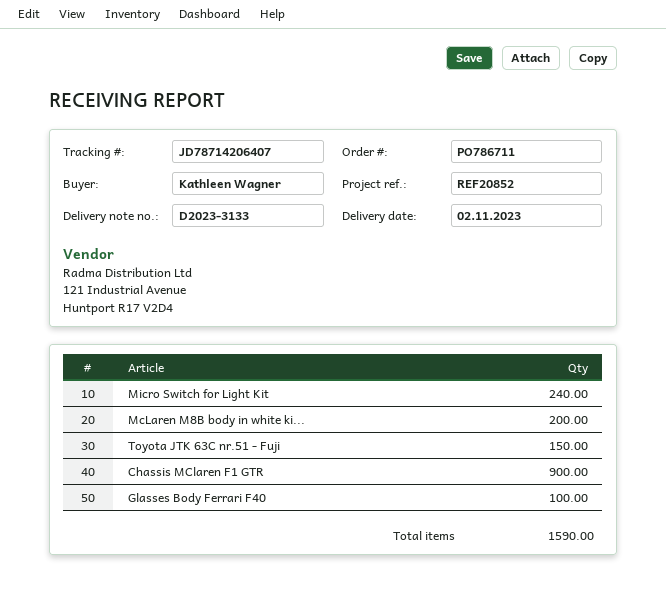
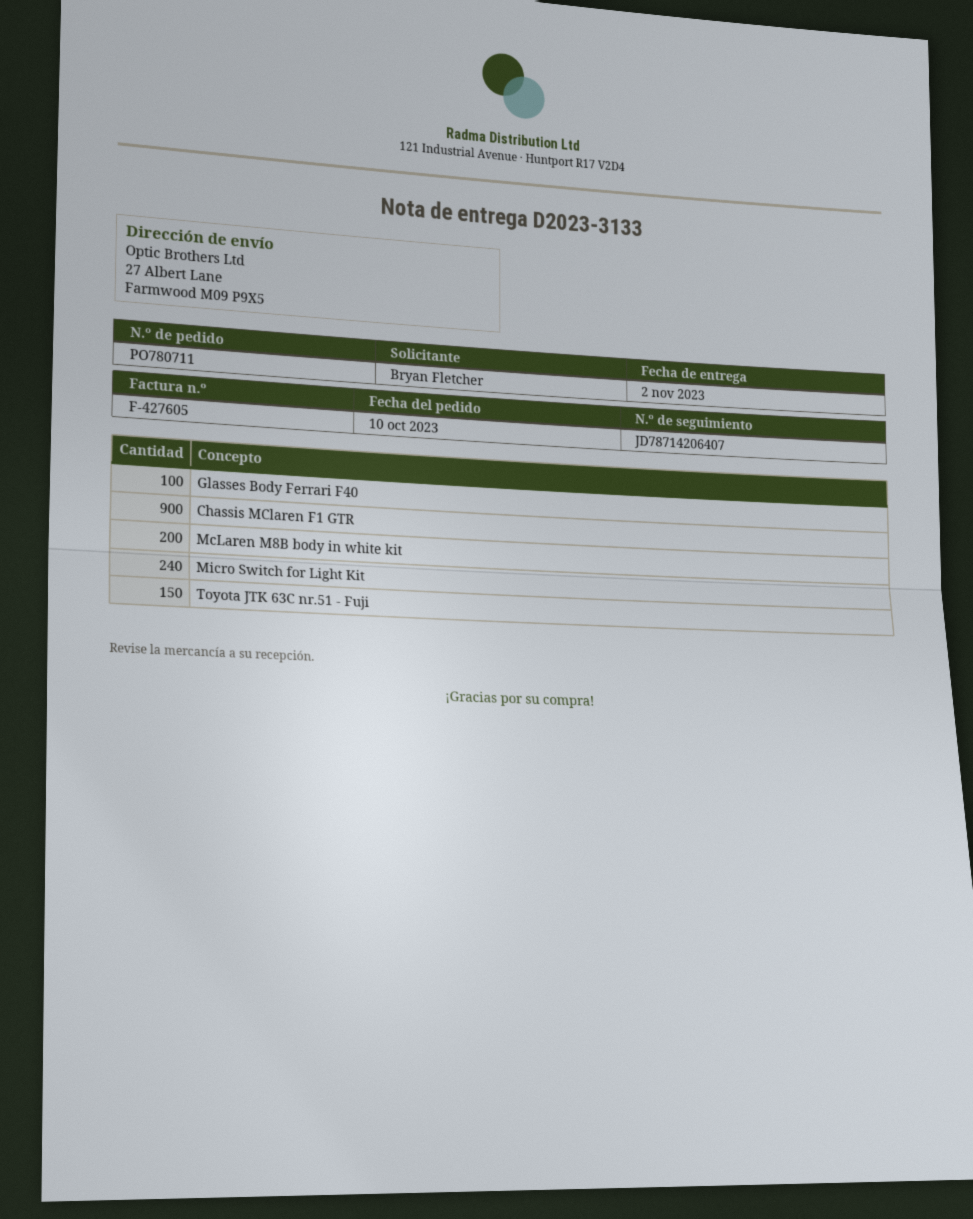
order number: PO786711 -> PO780711
ordered by: Kathleen Wagner -> Bryan Fletcher

